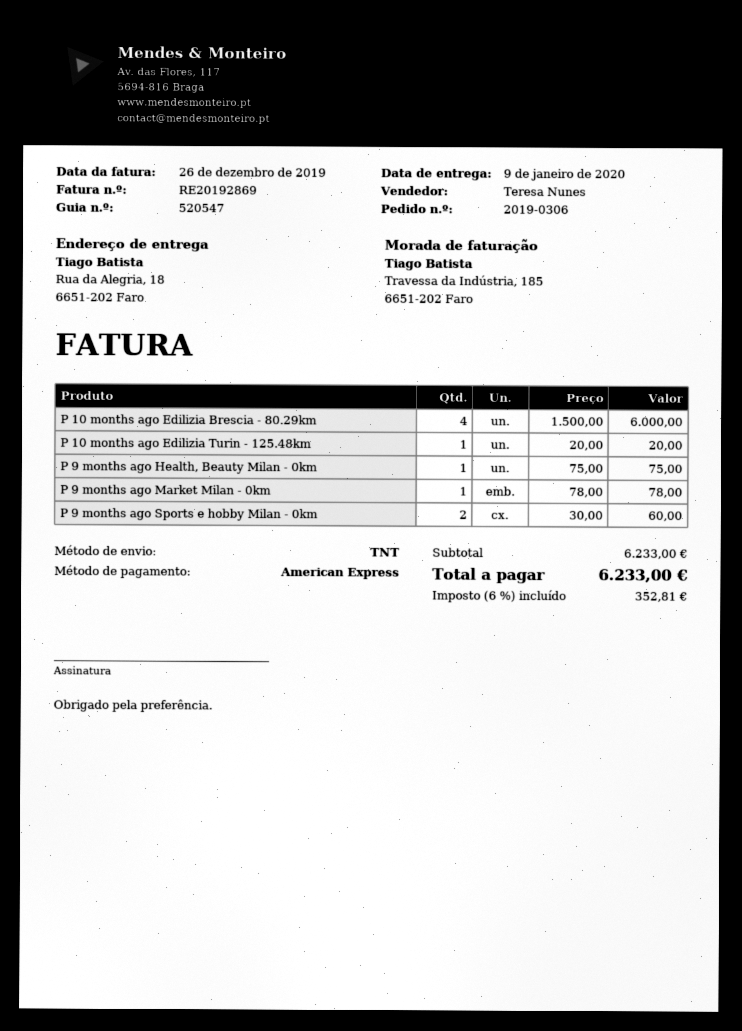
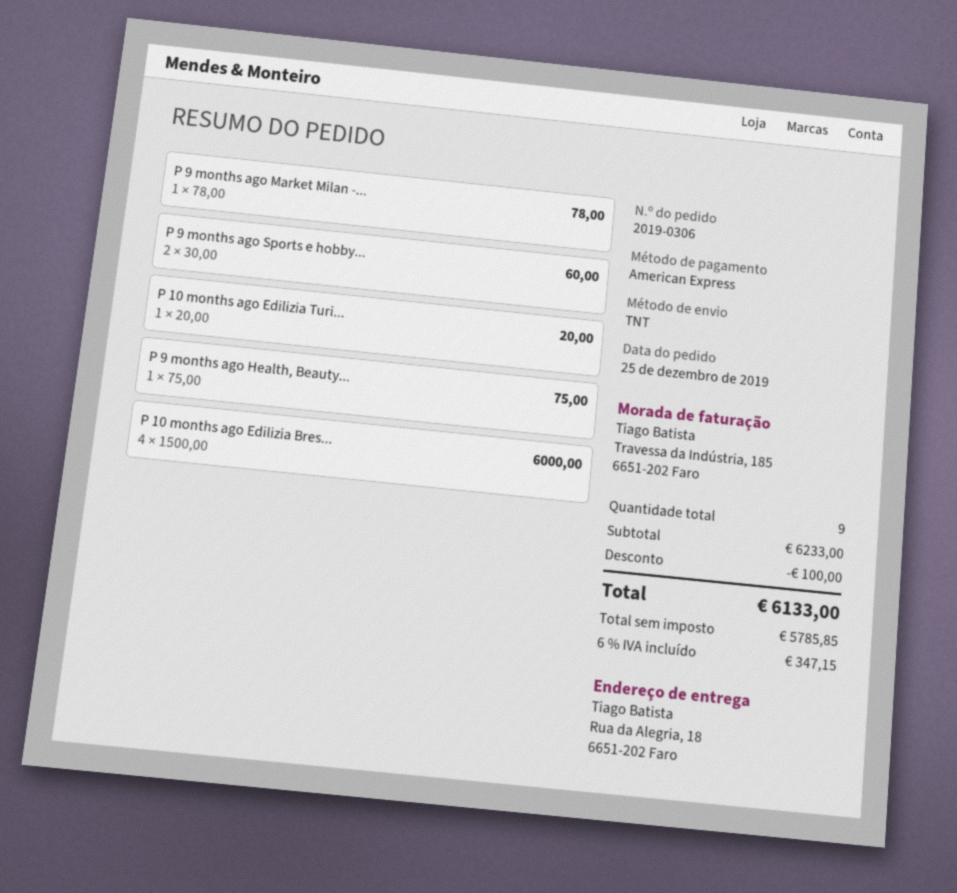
discount: none -> 100.00
tax: 6% = 352.81 -> 6% = 347.15
total: 6233.00 -> 6133.00

